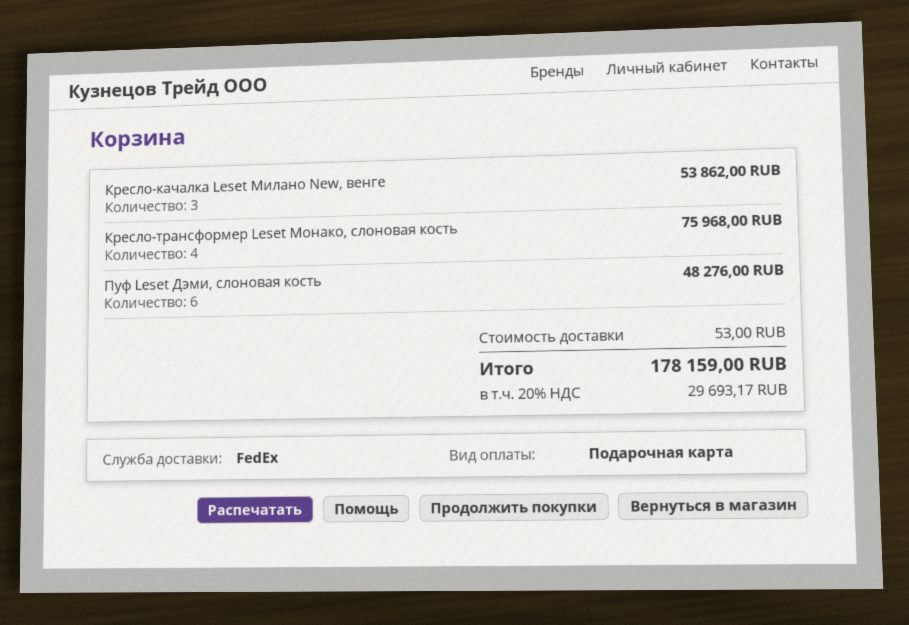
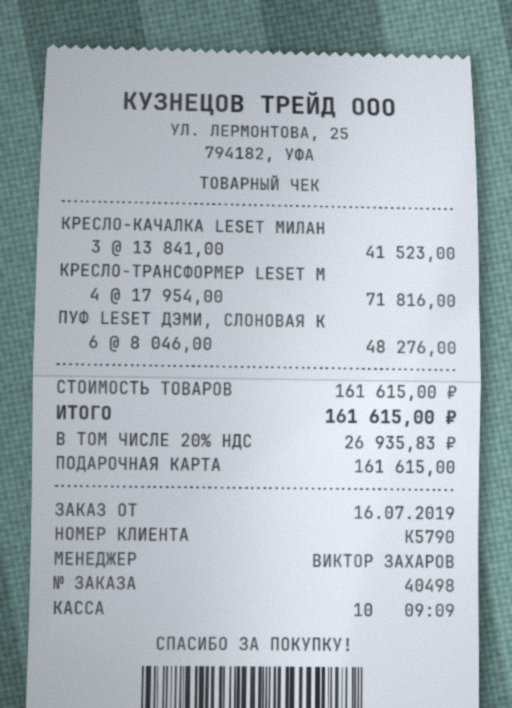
Кресло-качалка Leset Милано New, венге: 3 for 53862.00 -> 3 for 41523.00
Кресло-трансформер Leset Монако, слоновая кость: 4 for 75968.00 -> 4 for 71816.00
shipping: 53.00 -> none
tax: 20% = 29693.17 -> 20% = 26935.83
total: 178159.00 -> 161615.00

